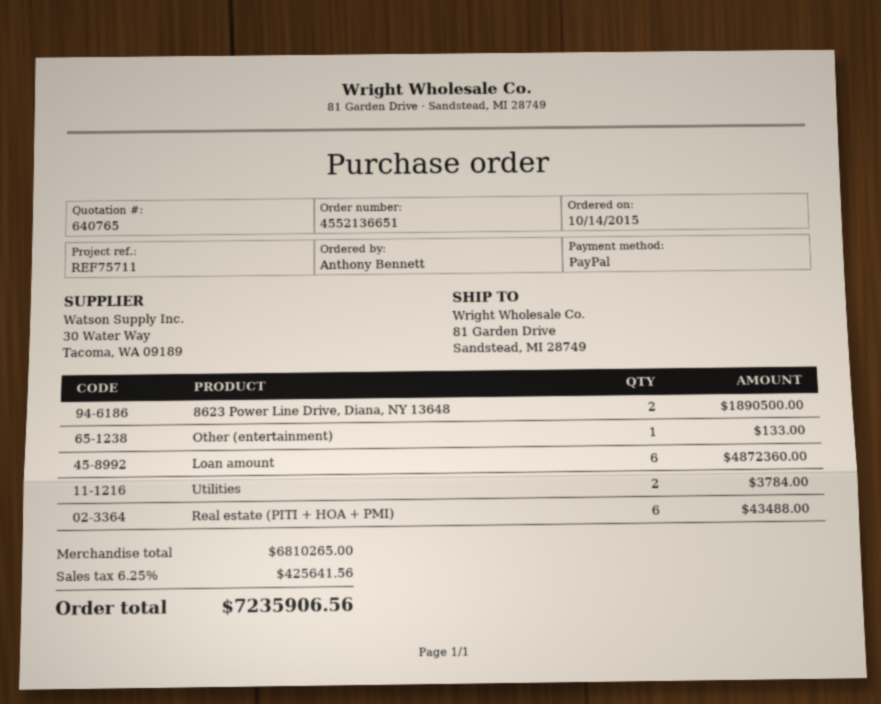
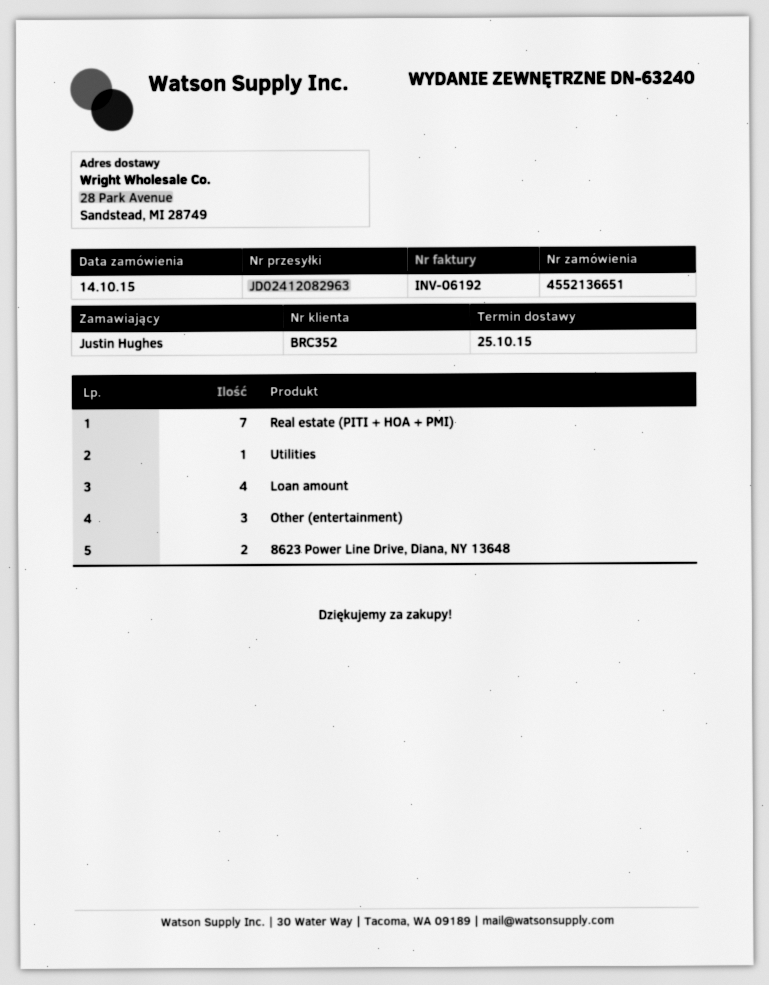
ordered by: Anthony Bennett -> Justin Hughes
ship to: 81 Garden Drive, Sandstead, MI 28749 -> 28 Park Avenue, Sandstead, MI 28749
Other (entertainment): 1 -> 3
Loan amount: 6 -> 4
Utilities: 2 -> 1
Real estate (PITI + HOA + PMI): 6 -> 7

